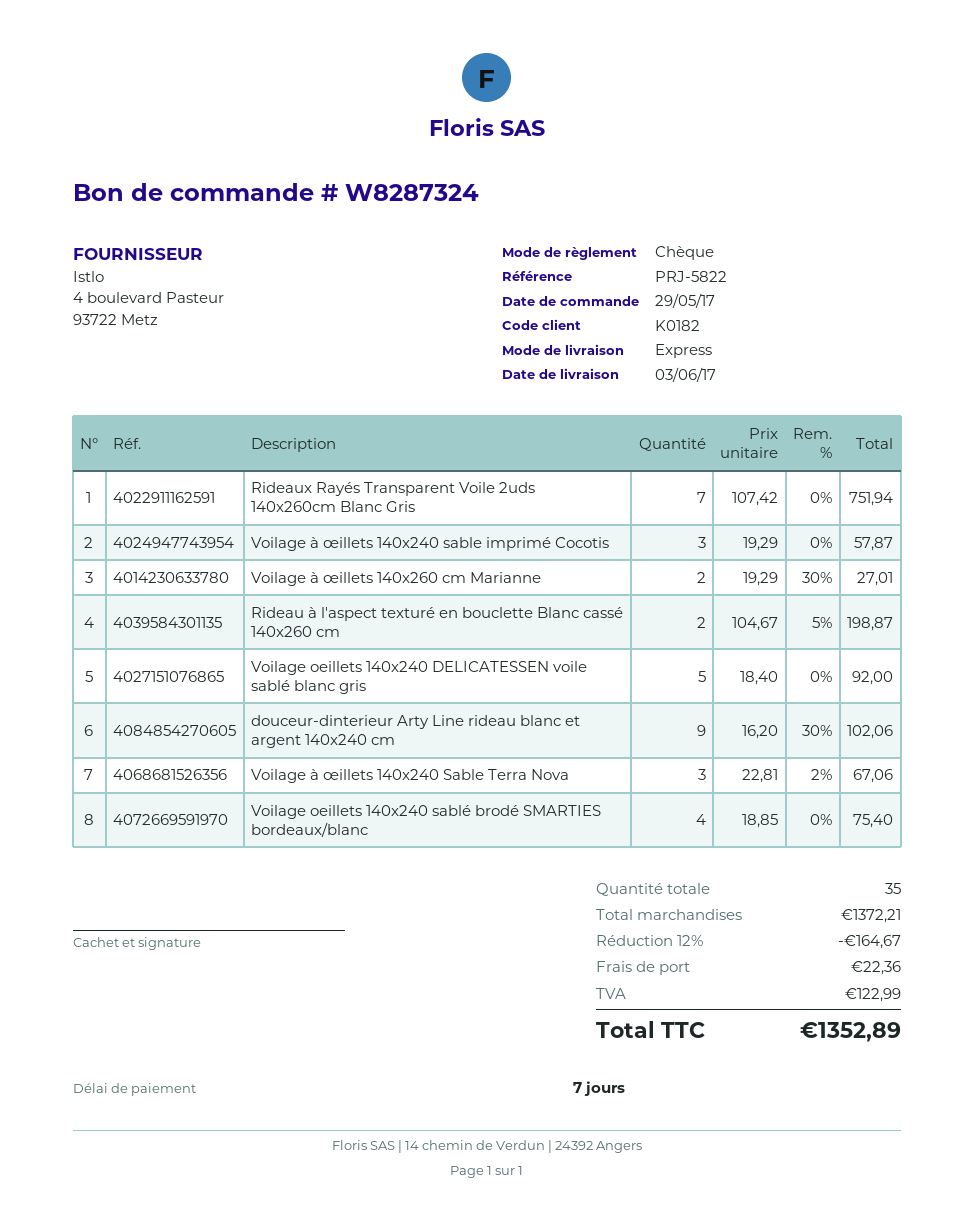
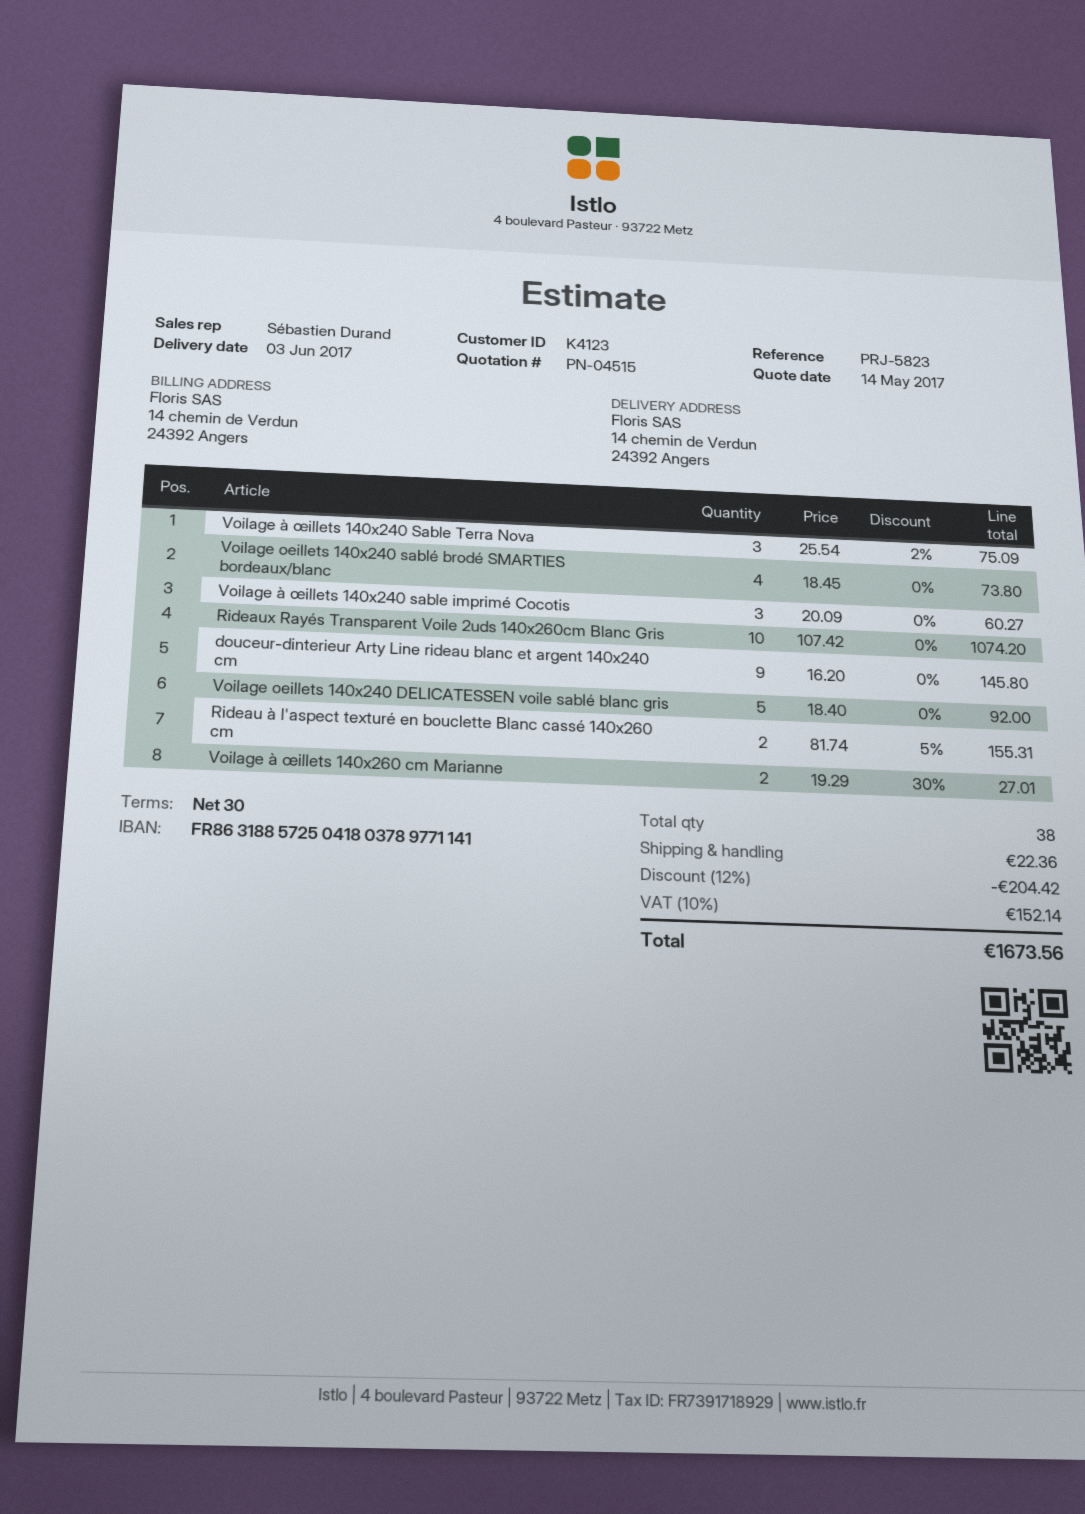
payment terms: 7 days -> 30 days
customer number: K0182 -> K4123
reference: PRJ-5822 -> PRJ-5823
Rideaux Rayés Transparent Voile 2uds 140x260cm Blanc Gris: 7 x 107.42 = 751.94 -> 10 x 107.42 = 1074.20
Voilage à œillets 140x240 sable imprimé Cocotis: 3 x 19.29 = 57.87 -> 3 x 20.09 = 60.27
Rideau à l'aspect texturé en bouclette Blanc cassé 140x260 cm: 2 x 104.67 - 5% = 198.87 -> 2 x 81.74 - 5% = 155.31
douceur-dinterieur Arty Line rideau blanc et argent 140x240 cm: 9 x 16.20 - 30% = 102.06 -> 9 x 16.20 = 145.80
Voilage à œillets 140x240 Sable Terra Nova: 3 x 22.81 - 2% = 67.06 -> 3 x 25.54 - 2% = 75.09
Voilage oeillets 140x240 sablé brodé SMARTIES bordeaux/blanc: 4 x 18.85 = 75.40 -> 4 x 18.45 = 73.80
total quantity: 35 -> 38
discount: 12% = 164.67 -> 12% = 204.42
tax: 122.99 -> 152.14
total: 1352.89 -> 1673.56

